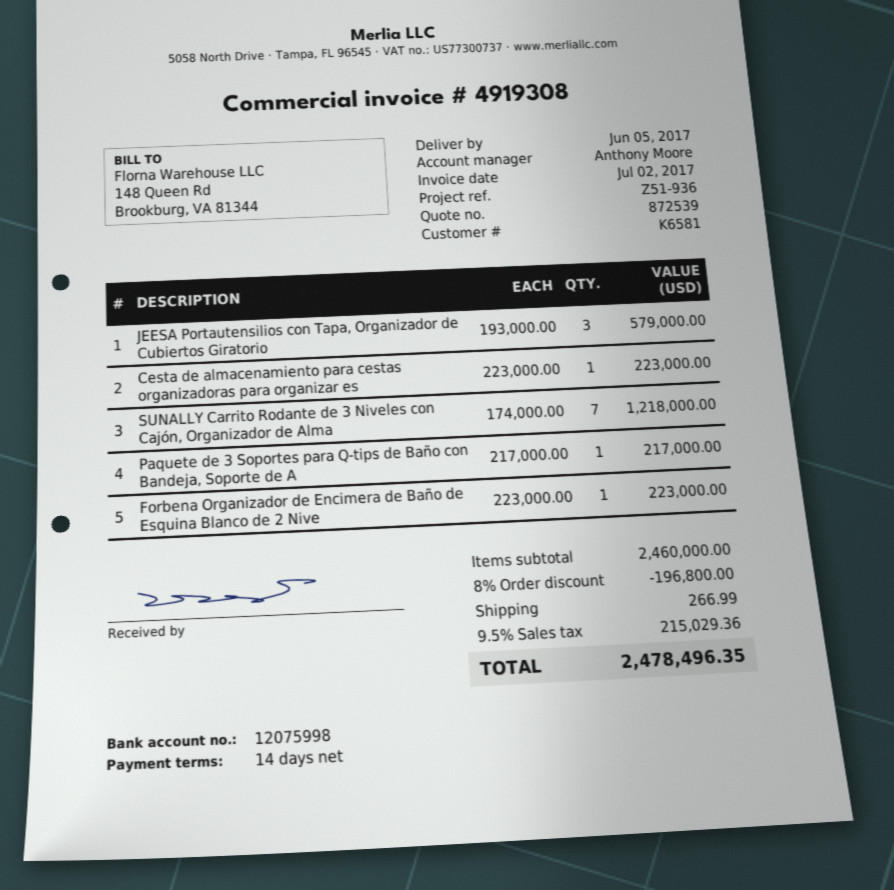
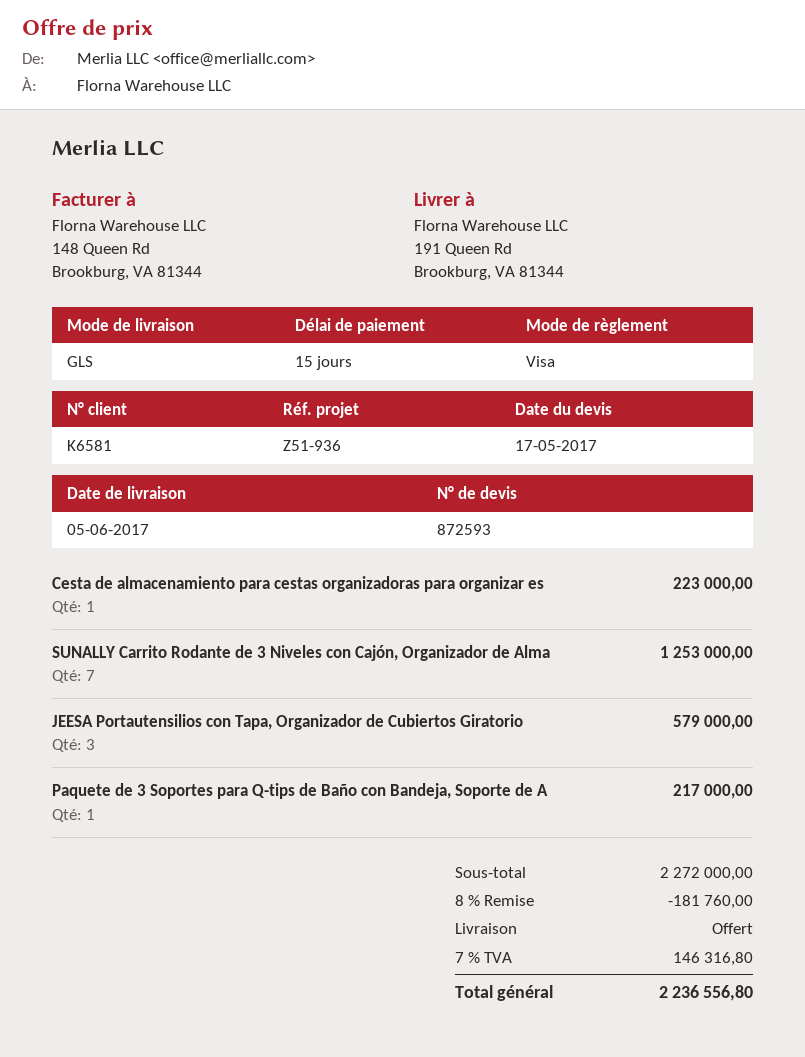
quote number: 872539 -> 872593
payment terms: 14 days -> 15 days
SUNALLY Carrito Rodante de 3 Niveles con Cajón, Organizador de Alma: 7 for 1218000.00 -> 7 for 1253000.00
Forbena Organizador de Encimera de Baño de Esquina Blanco de 2 Nive: 1 for 223000.00 -> none
subtotal: 2460000.00 -> 2272000.00
discount: 8% = 196800.00 -> 8% = 181760.00
shipping: 266.99 -> 0.00
tax: 9.5% = 215029.36 -> 7% = 146316.80
total: 2478496.35 -> 2236556.80

